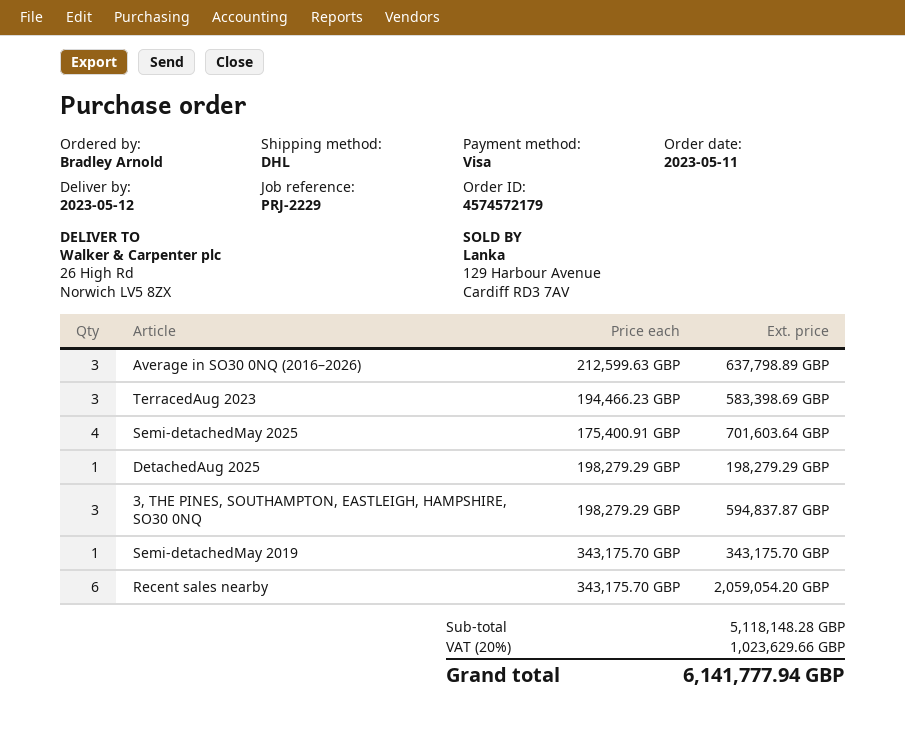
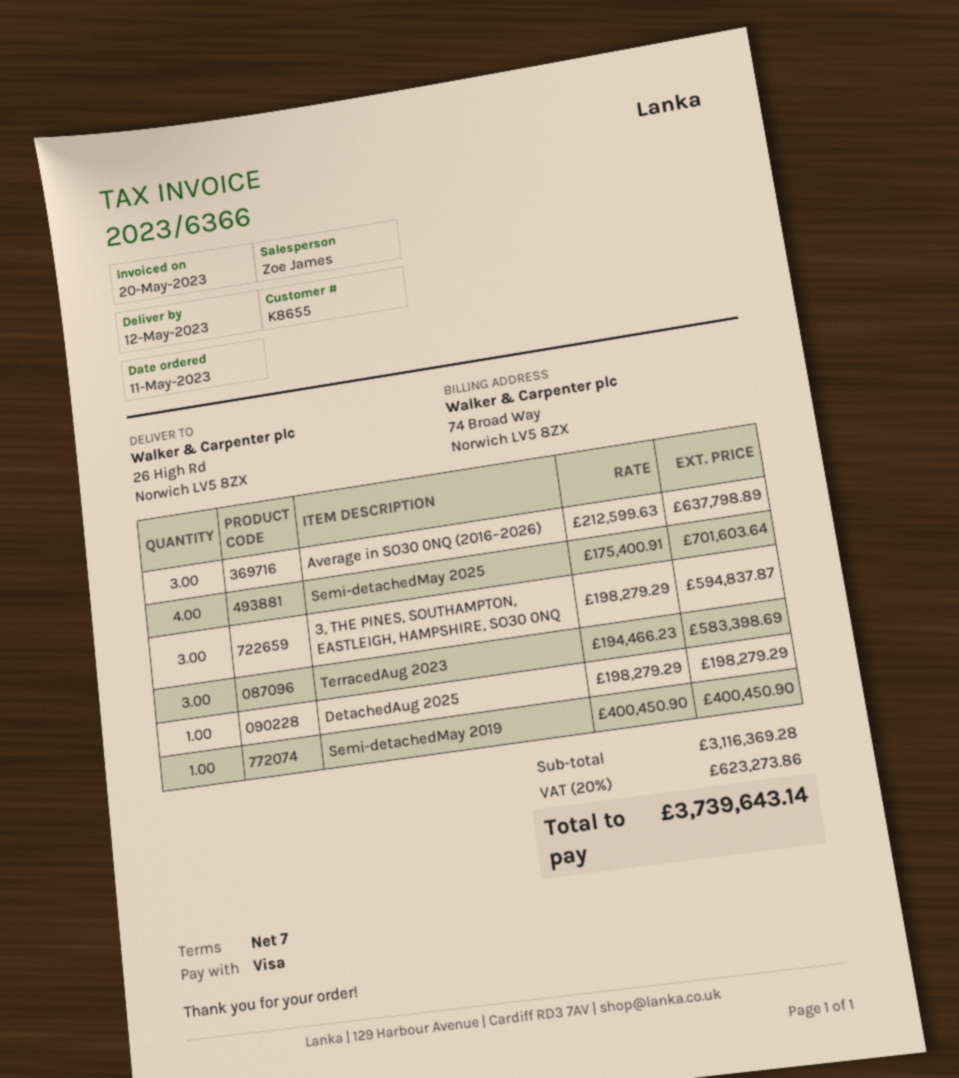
Semi-detachedMay 2019: 1 x 343175.70 = 343175.70 -> 1 x 400450.90 = 400450.90
Recent sales nearby: 6 x 343175.70 = 2059054.20 -> none
subtotal: 5118148.28 -> 3116369.28
tax: 20% = 1023629.66 -> 20% = 623273.86
total: 6141777.94 -> 3739643.14

